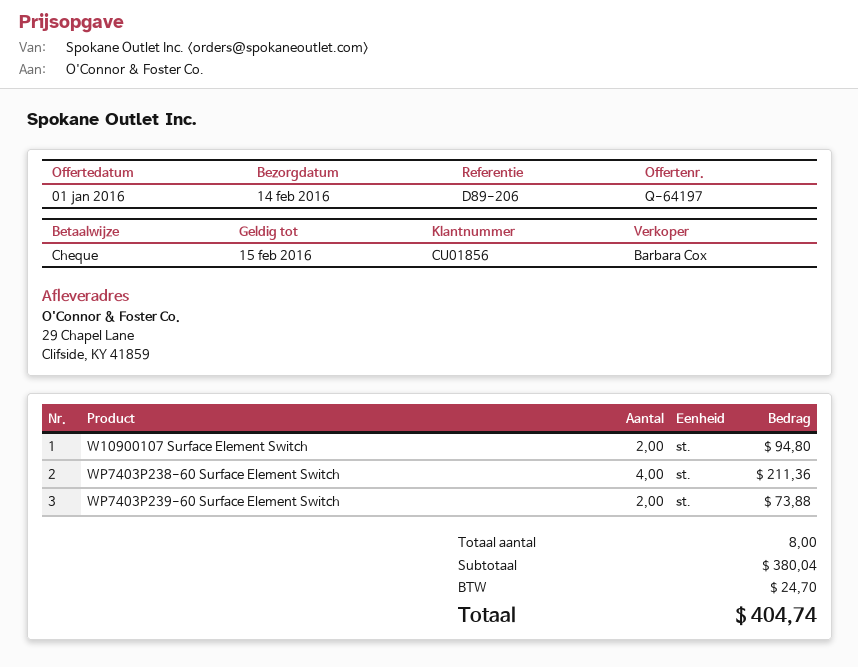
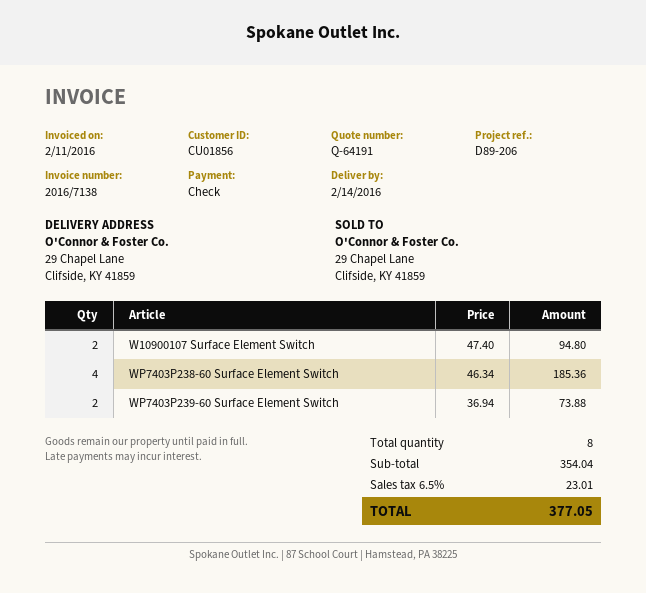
quote number: Q-64197 -> Q-64191
WP7403P238-60 Surface Element Switch: 4 for 211.36 -> 4 for 185.36
subtotal: 380.04 -> 354.04
tax: 24.70 -> 23.01
total: 404.74 -> 377.05

